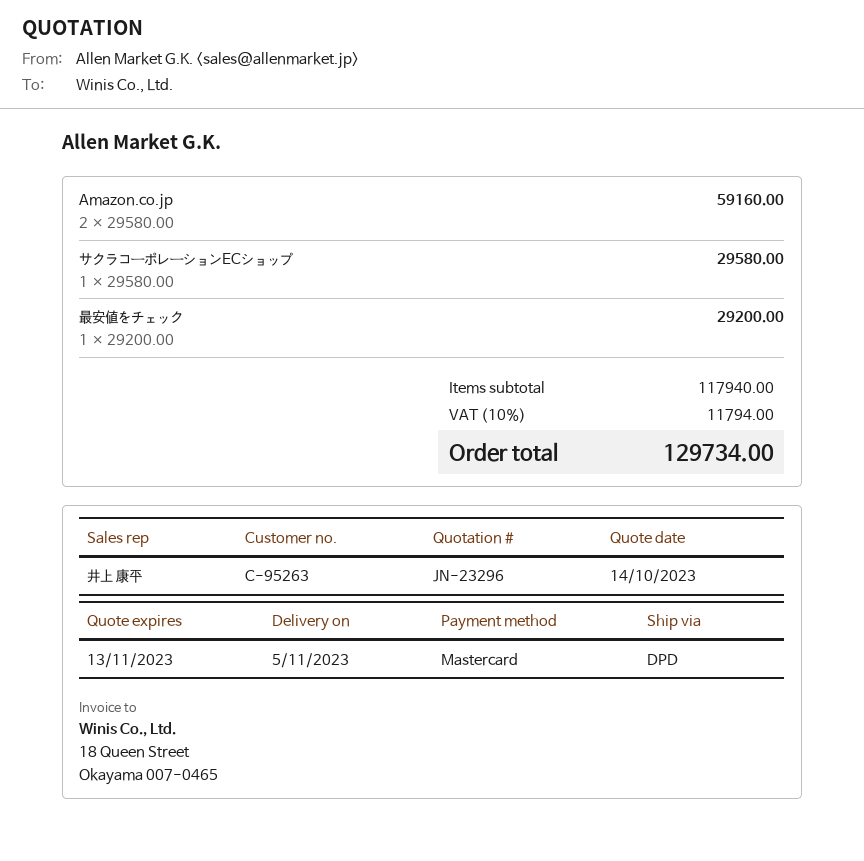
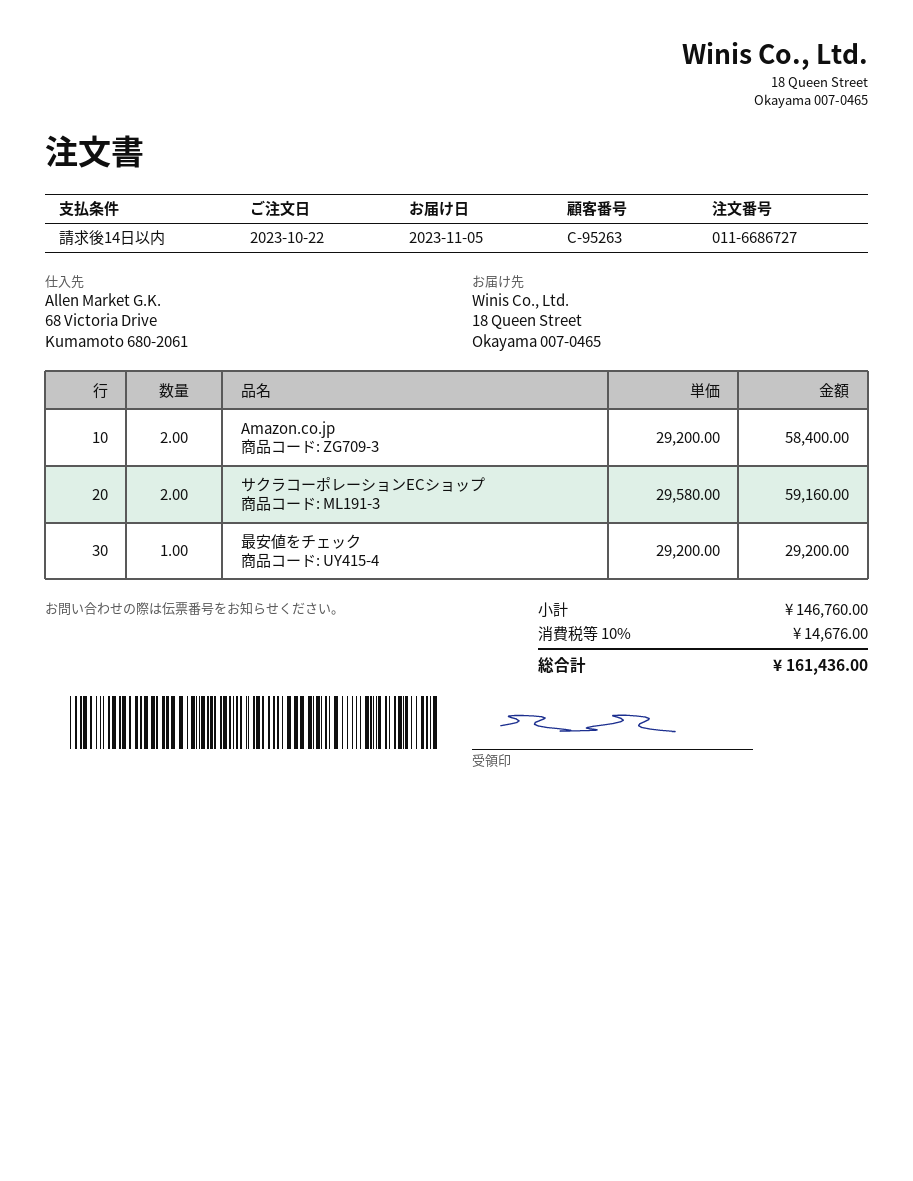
Amazon.co.jp: 2 x 29580.00 = 59160.00 -> 2 x 29200.00 = 58400.00
サクラコーポレーションECショップ: 1 x 29580.00 = 29580.00 -> 2 x 29580.00 = 59160.00
subtotal: 117940.00 -> 146760.00
tax: 10% = 11794.00 -> 10% = 14676.00
total: 129734.00 -> 161436.00

